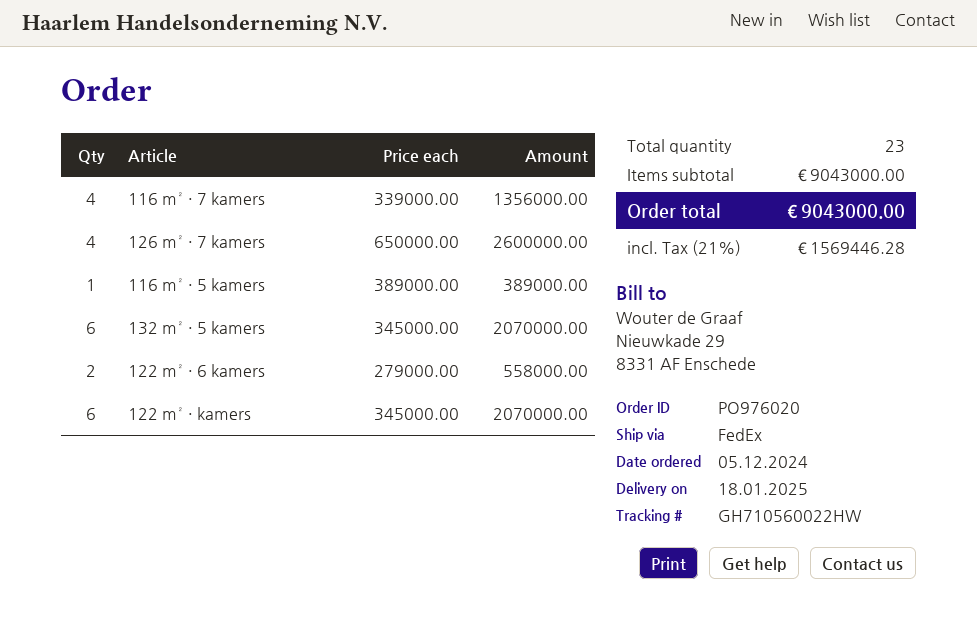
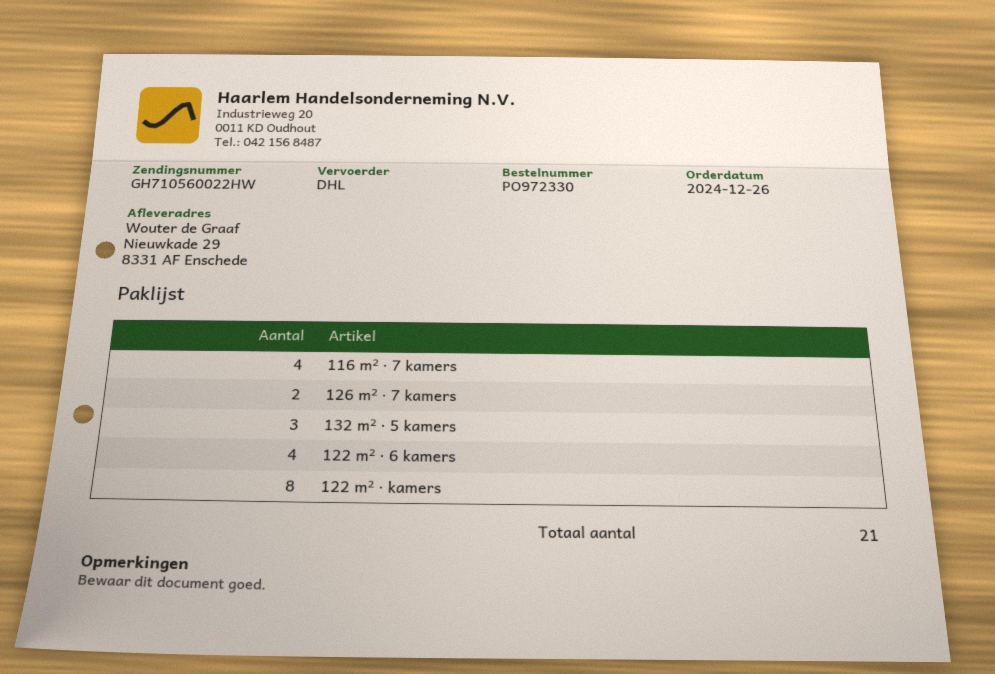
order number: PO976020 -> PO972330
order date: 2024-12-05 -> 2024-12-26
shipping method: FedEx -> DHL
126 m² · 7 kamers: 4 -> 2
116 m² · 5 kamers: 1 -> none
132 m² · 5 kamers: 6 -> 3
122 m² · 6 kamers: 2 -> 4
122 m² · kamers: 6 -> 8
total quantity: 23 -> 21

